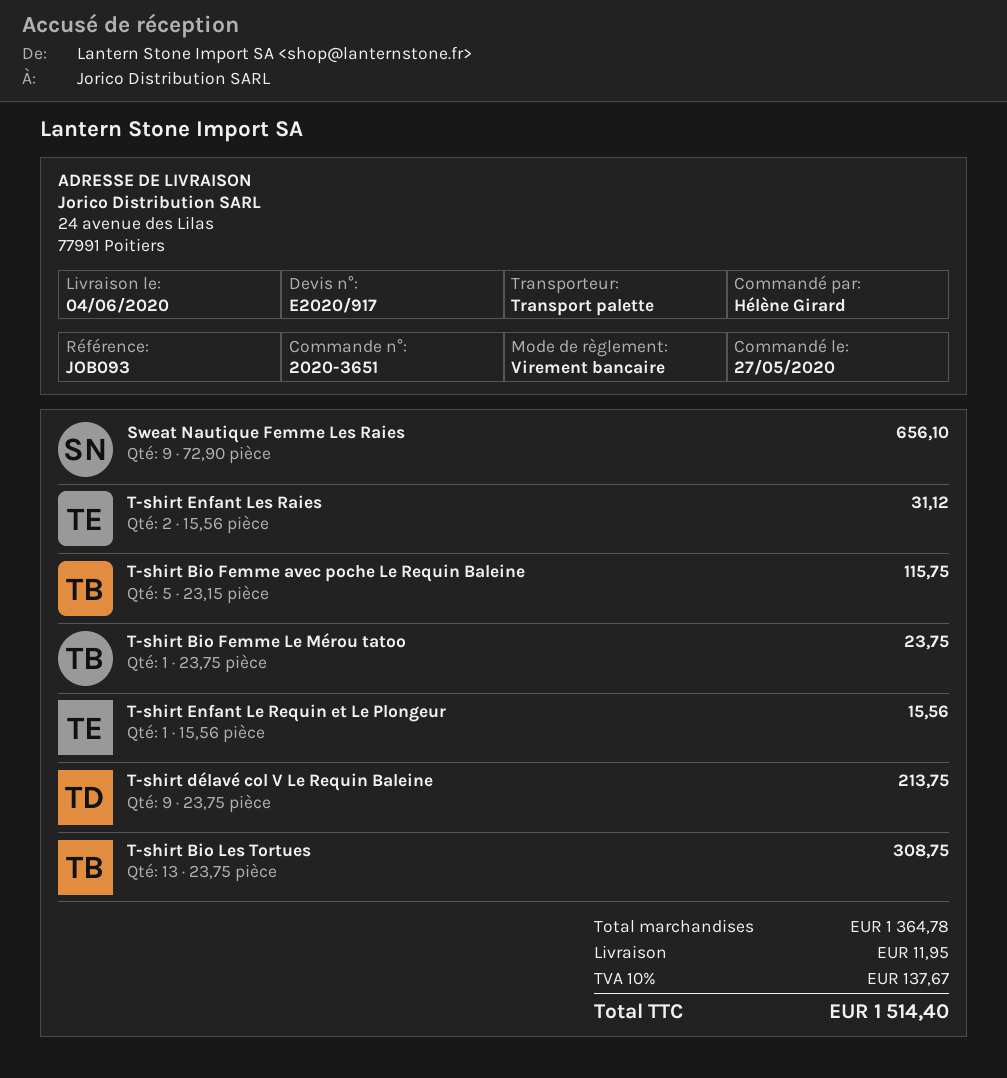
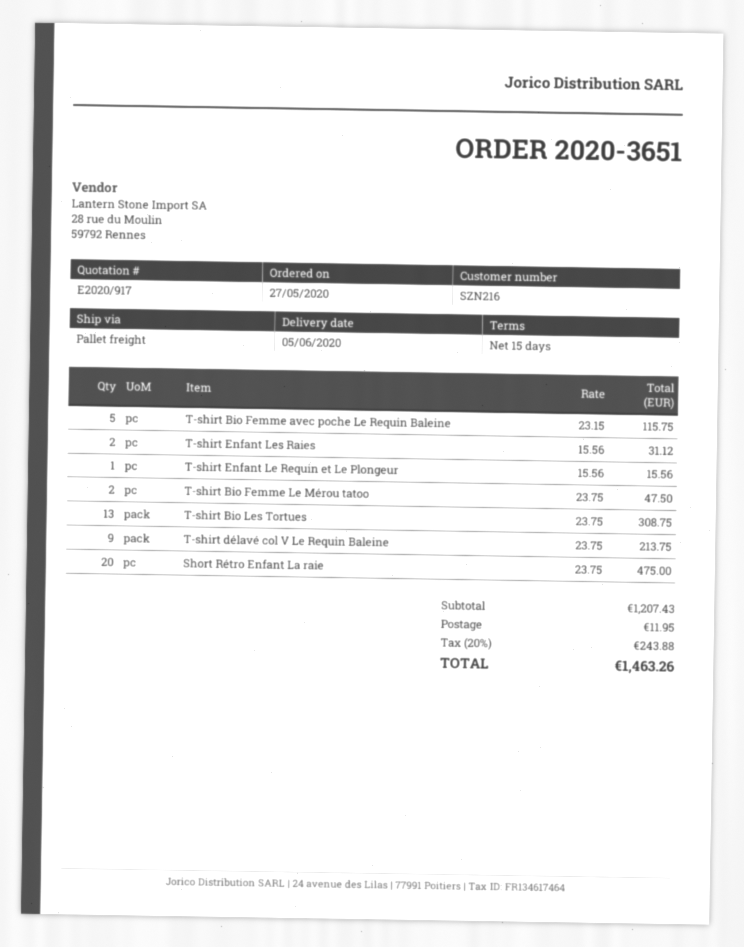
delivery date: 2020-06-04 -> 2020-06-05
Sweat Nautique Femme Les Raies: 9 x 72.90 = 656.10 -> none
T-shirt Bio Femme Le Mérou tatoo: 1 x 23.75 = 23.75 -> 2 x 23.75 = 47.50
Short Rétro Enfant La raie: none -> 20 x 23.75 = 475.00
subtotal: 1364.78 -> 1207.43
tax: 10% = 137.67 -> 20% = 243.88
total: 1514.40 -> 1463.26

